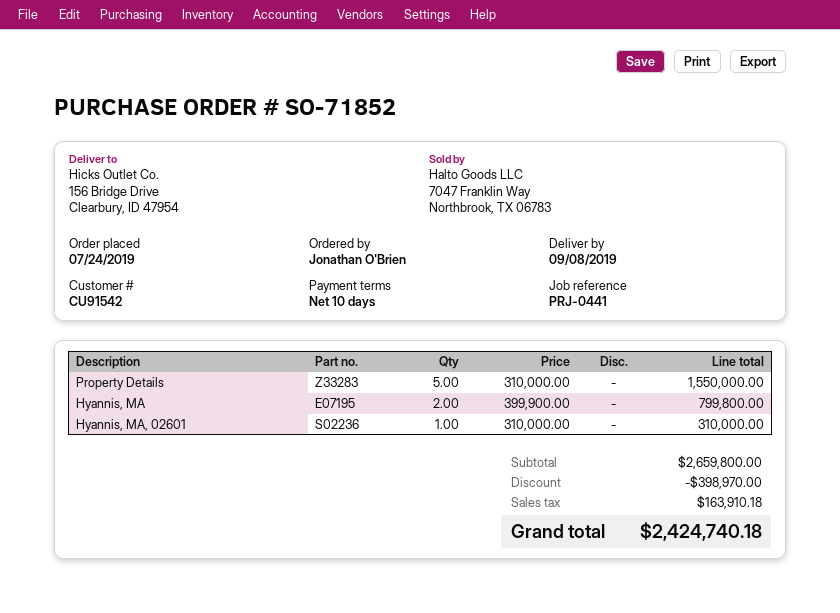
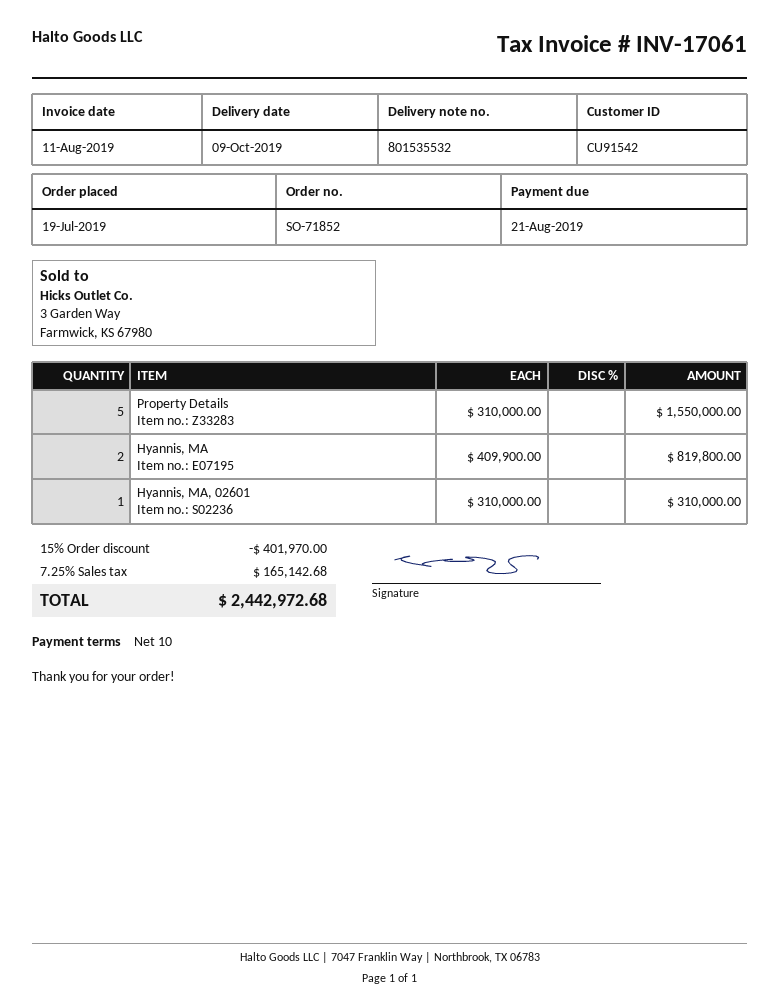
order date: 2019-07-24 -> 2019-07-19
delivery date: 2019-09-08 -> 2019-10-09
Hyannis, MA: 2 x 399900.00 = 799800.00 -> 2 x 409900.00 = 819800.00
discount: 398970.00 -> 401970.00
tax: 163910.18 -> 165142.68
total: 2424740.18 -> 2442972.68

